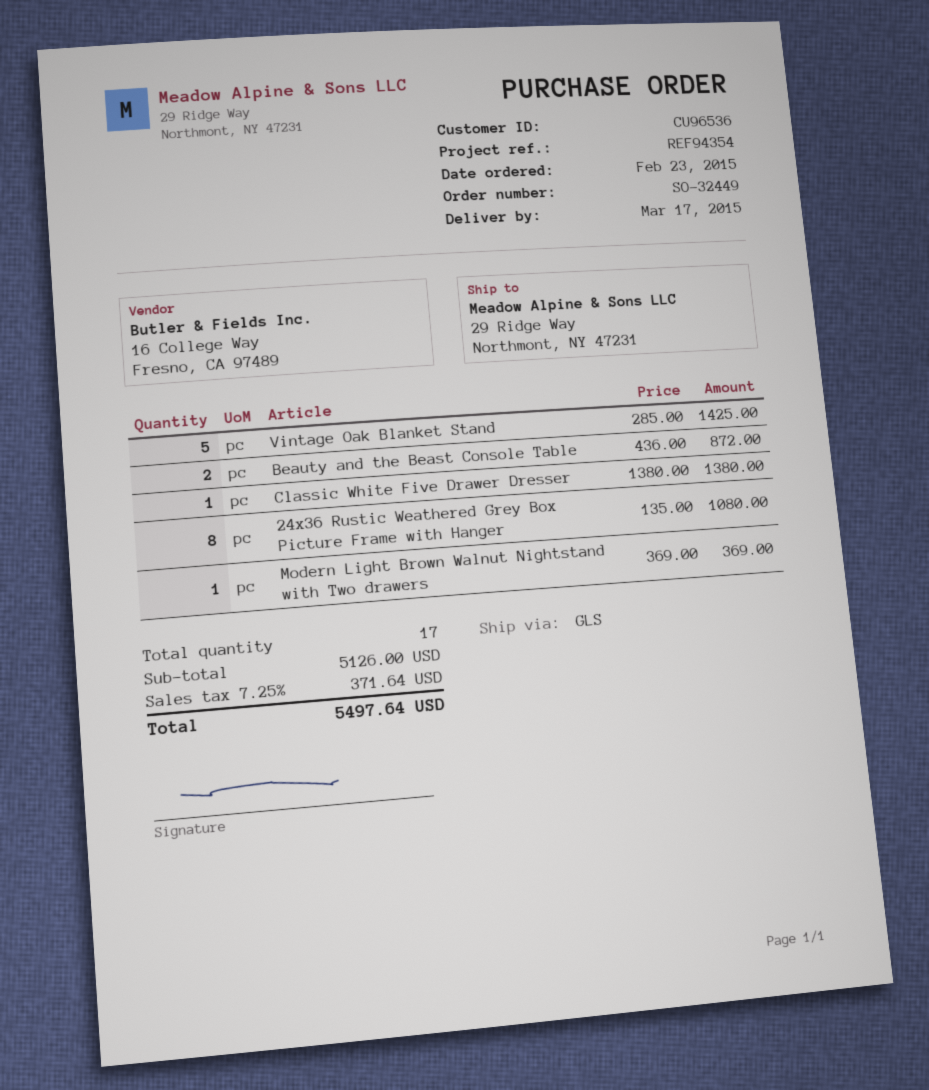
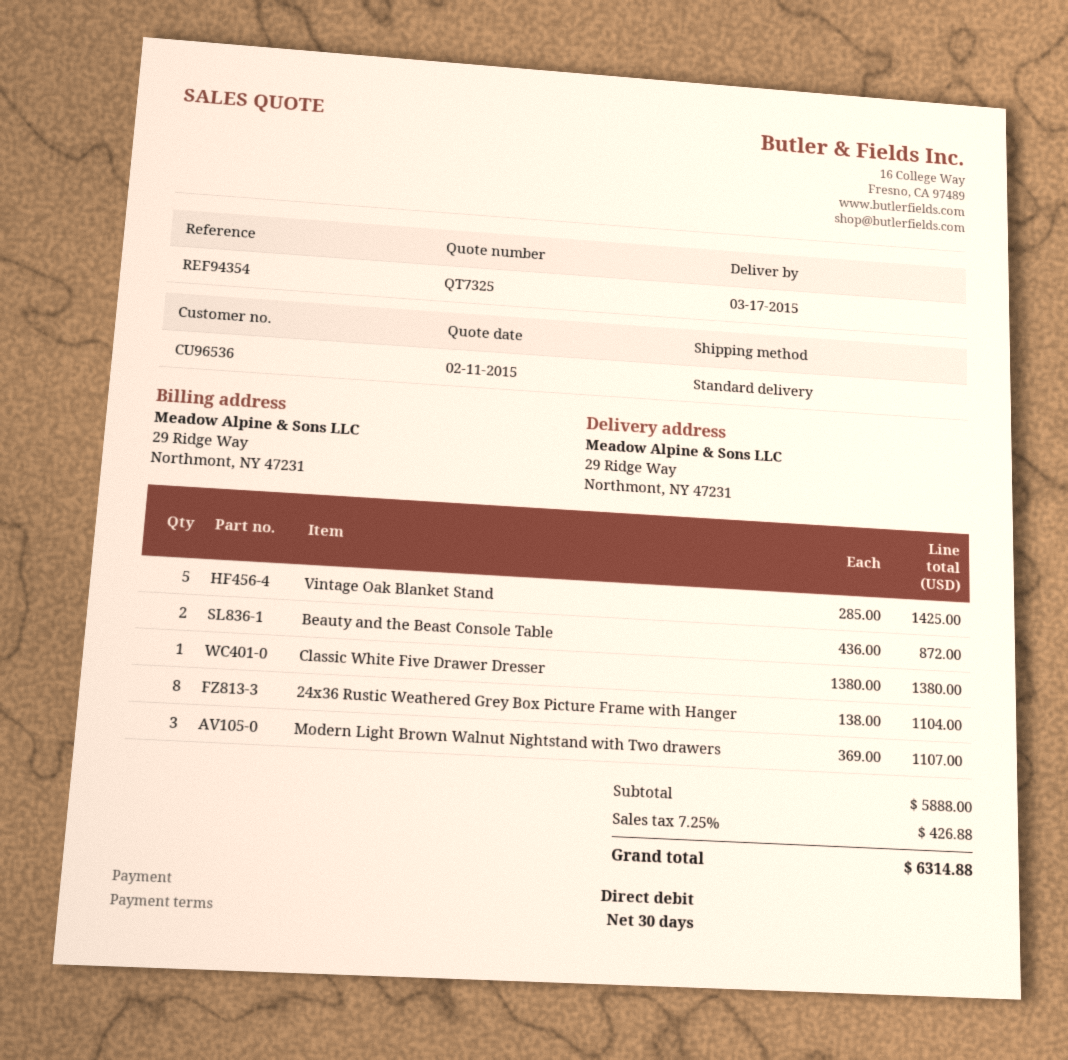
shipping method: GLS -> standard
24x36 Rustic Weathered Grey Box Picture Frame with Hanger: 8 x 135.00 = 1080.00 -> 8 x 138.00 = 1104.00
Modern Light Brown Walnut Nightstand with Two drawers: 1 x 369.00 = 369.00 -> 3 x 369.00 = 1107.00
subtotal: 5126.00 -> 5888.00
tax: 7.25% = 371.64 -> 7.25% = 426.88
total: 5497.64 -> 6314.88

